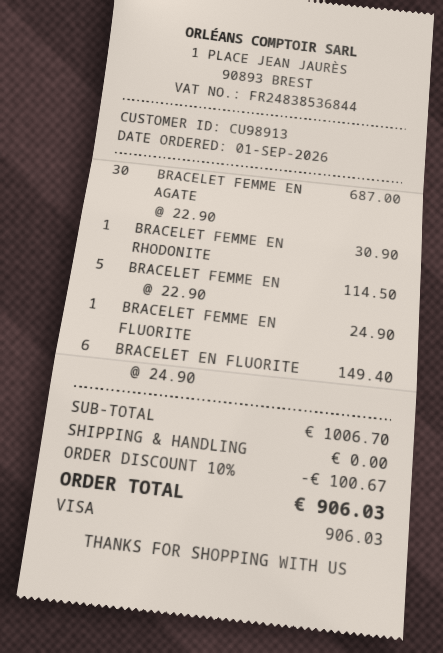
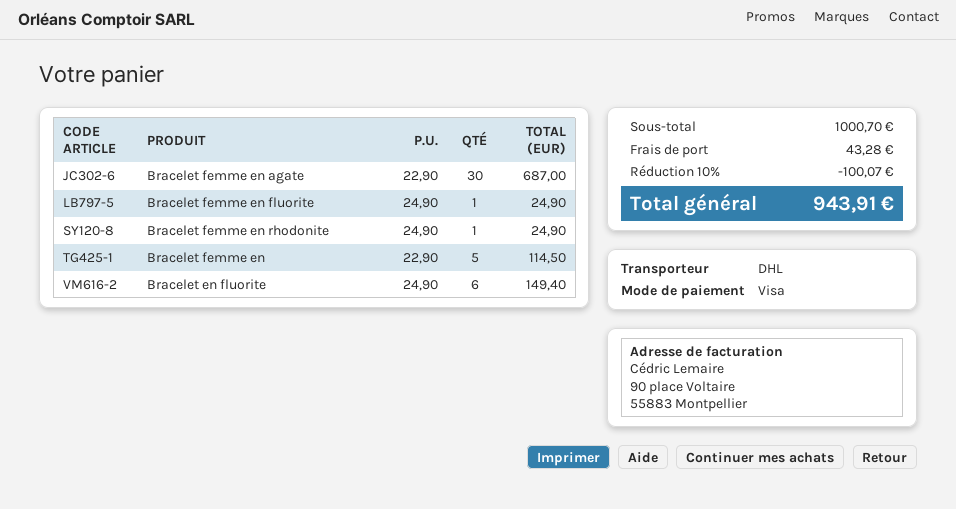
BRACELET FEMME EN RHODONITE: 1 x 30.90 = 30.90 -> 1 x 24.90 = 24.90
subtotal: 1006.70 -> 1000.70
discount: 10% = 100.67 -> 10% = 100.07
shipping: 0.00 -> 43.28
total: 906.03 -> 943.91

